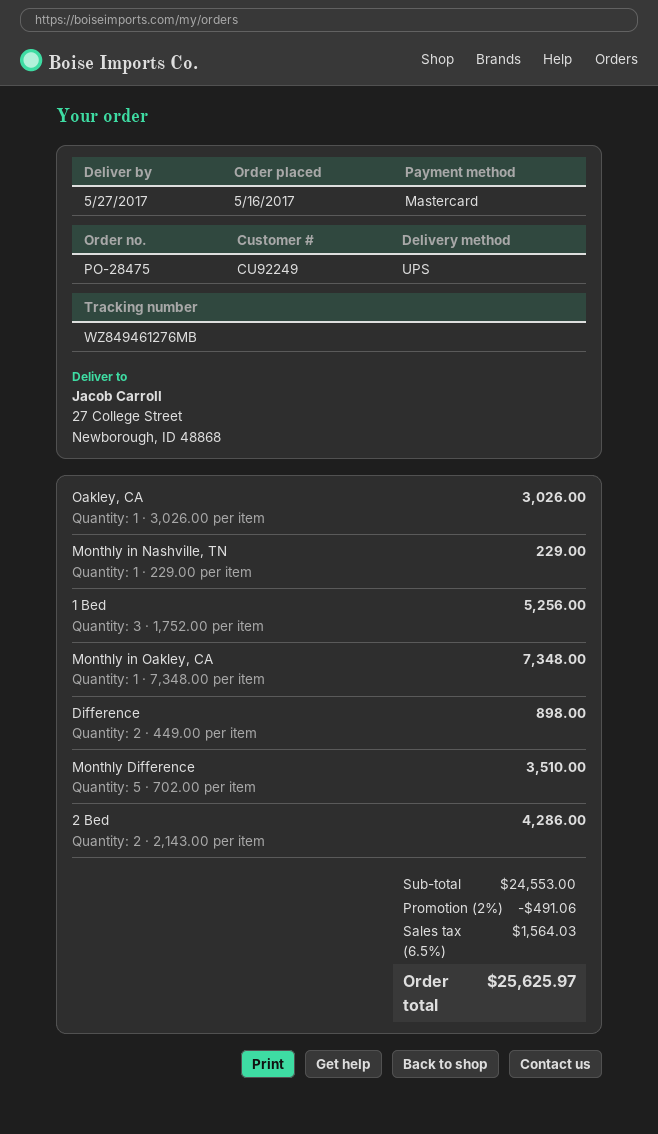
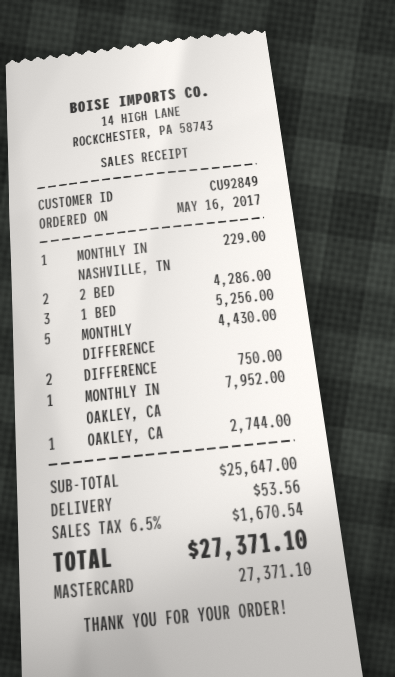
customer number: CU92249 -> CU92849
Oakley, CA: 1 for 3026.00 -> 1 for 2744.00
Monthly in Oakley, CA: 1 for 7348.00 -> 1 for 7952.00
Difference: 2 for 898.00 -> 2 for 750.00
Monthly Difference: 5 for 3510.00 -> 5 for 4430.00
subtotal: 24553.00 -> 25647.00
discount: 2% = 491.06 -> none
shipping: none -> 53.56
tax: 6.5% = 1564.03 -> 6.5% = 1670.54
total: 25625.97 -> 27371.10

